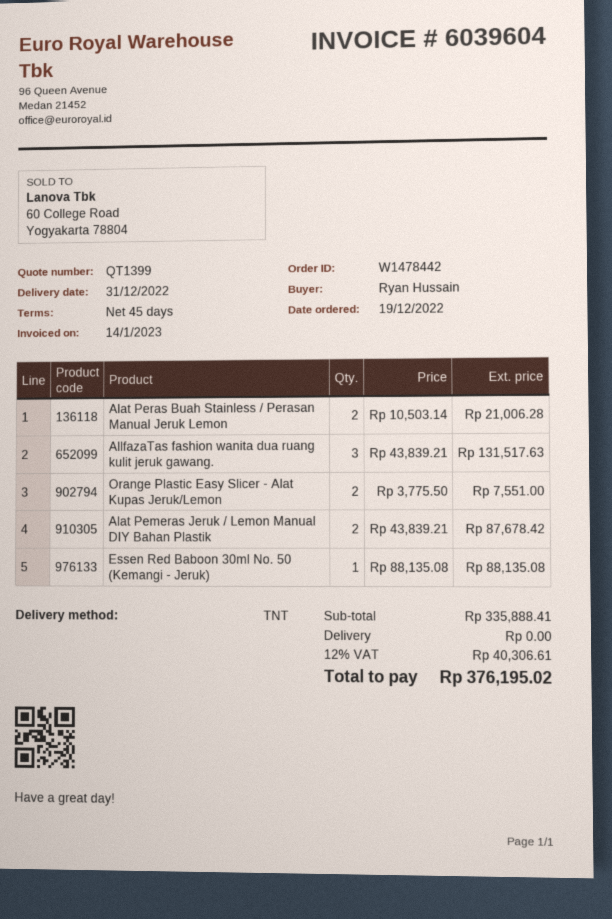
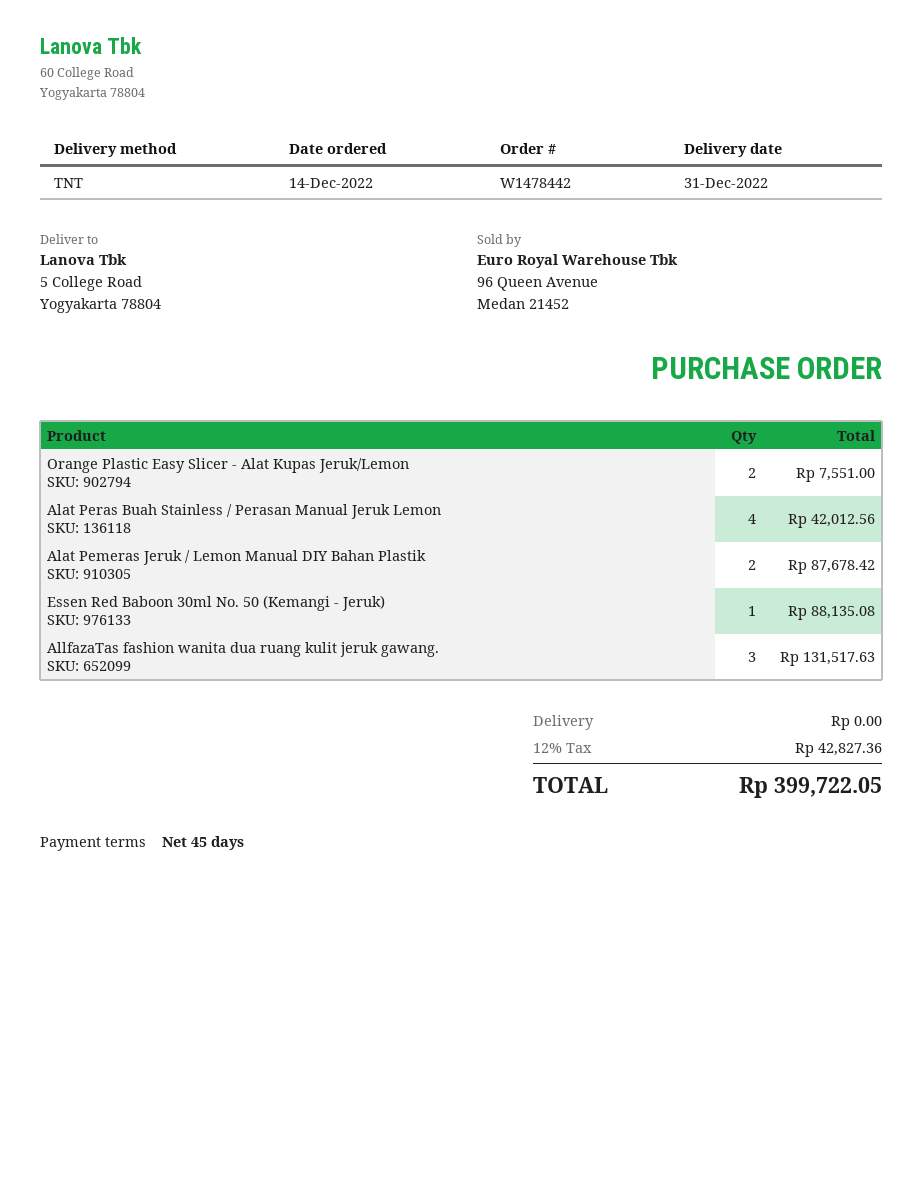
order date: 2022-12-19 -> 2022-12-14
Alat Peras Buah Stainless / Perasan Manual Jeruk Lemon: 2 for 21006.28 -> 4 for 42012.56
tax: 12% = 40306.61 -> 12% = 42827.36
total: 376195.02 -> 399722.05

